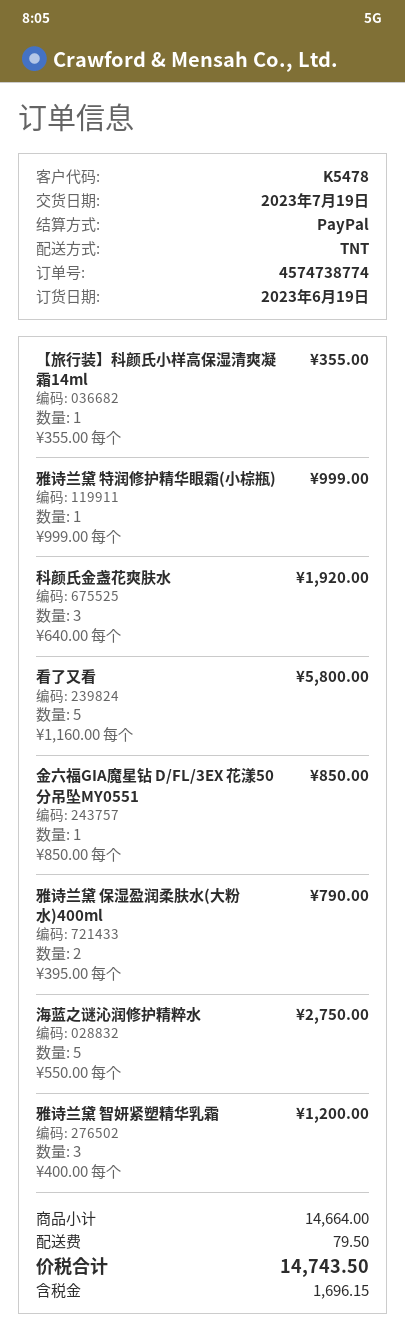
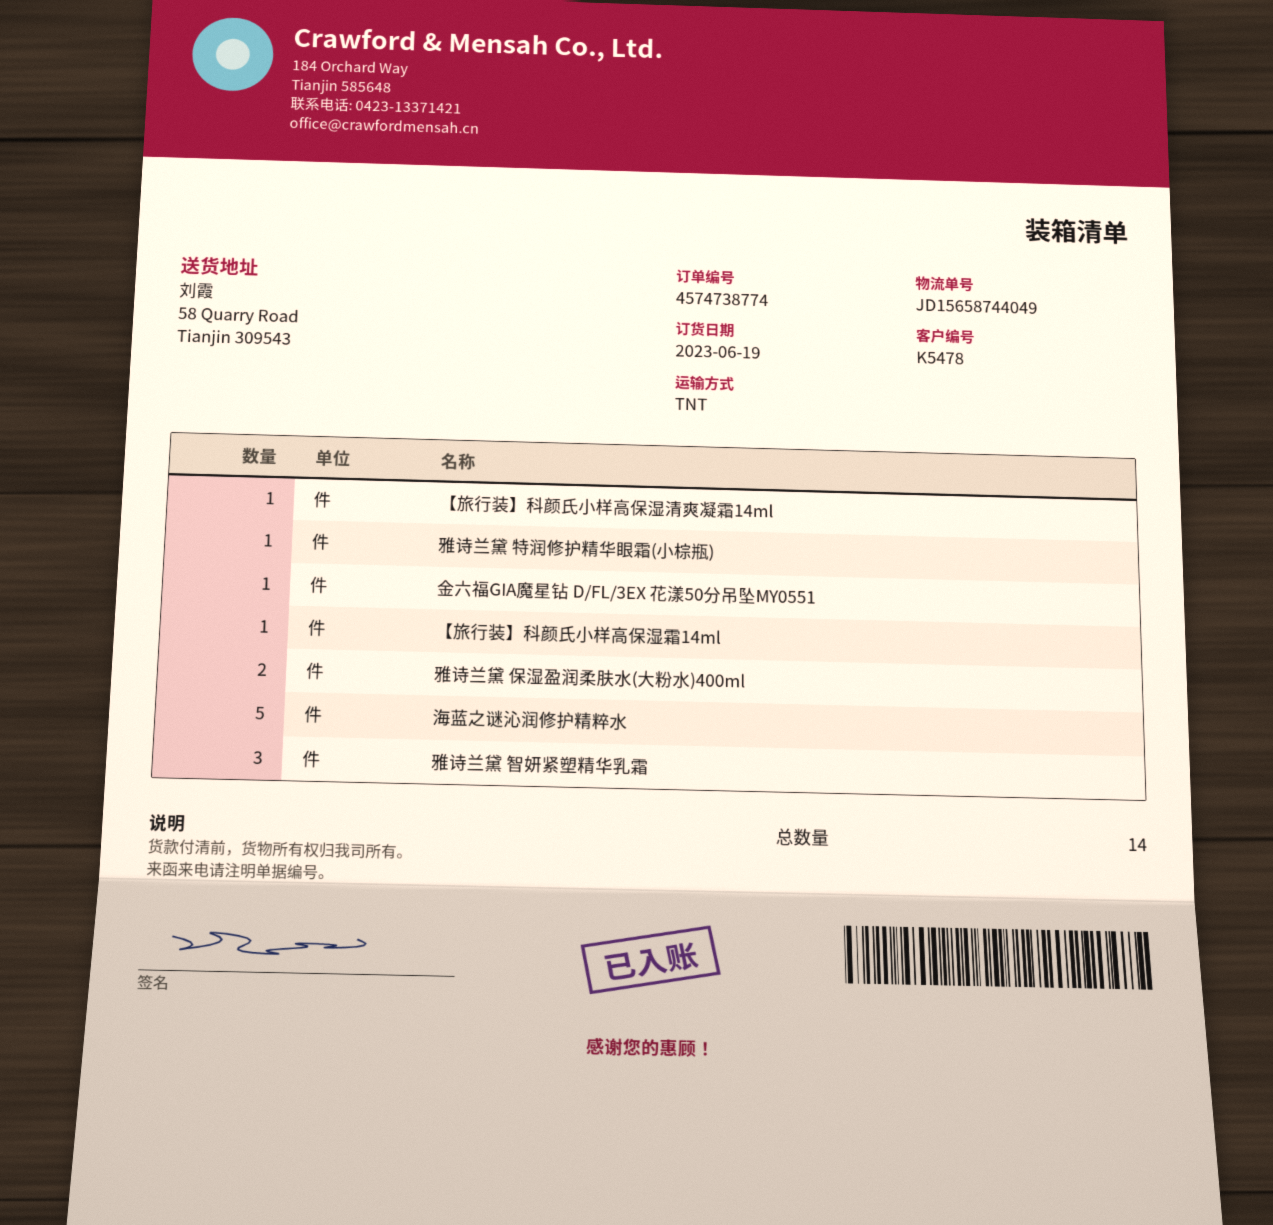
科颜氏金盏花爽肤水: 3 -> none
看了又看: 5 -> none
【旅行装】科颜氏小样高保湿霜14ml: none -> 1

